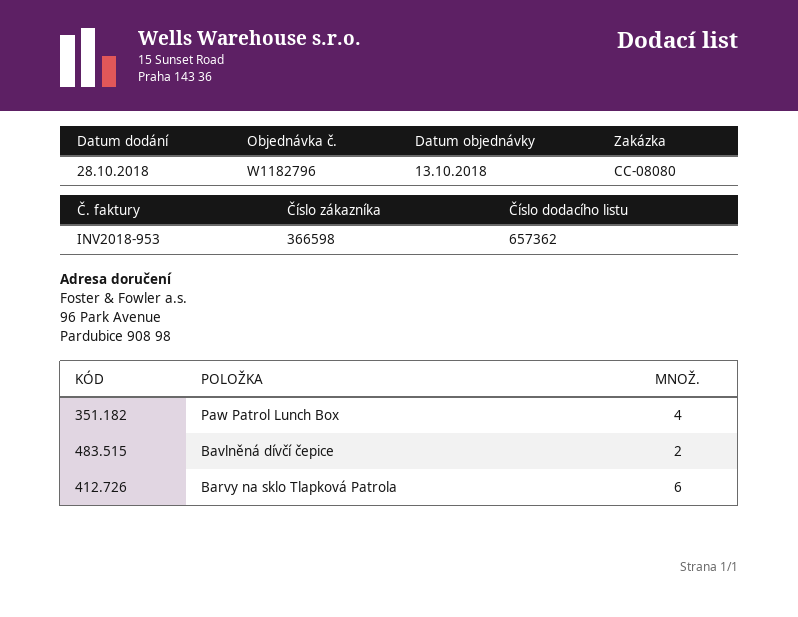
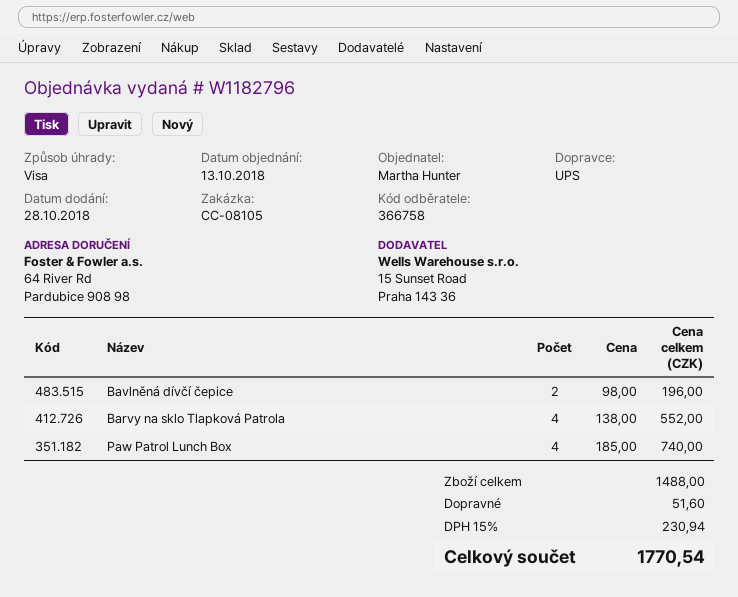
customer number: 366598 -> 366758
reference: CC-08080 -> CC-08105
ship to: 96 Park Avenue, Pardubice 908 98 -> 64 River Rd, Pardubice 908 98
Barvy na sklo Tlapková Patrola: 6 -> 4

